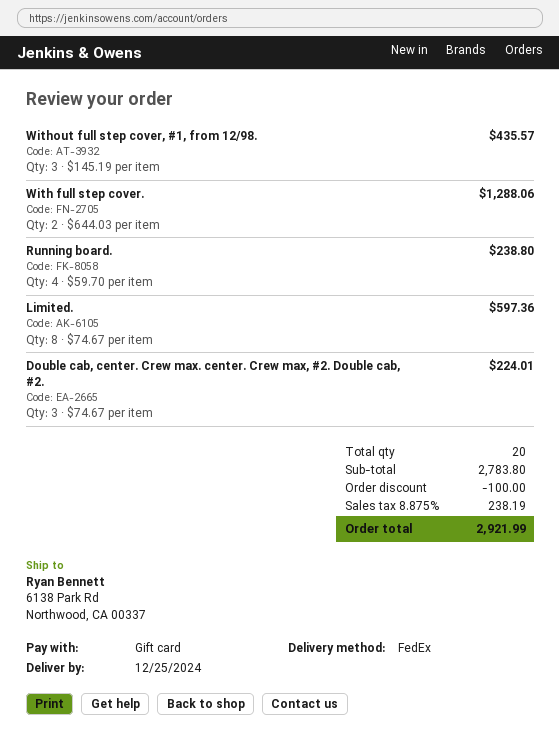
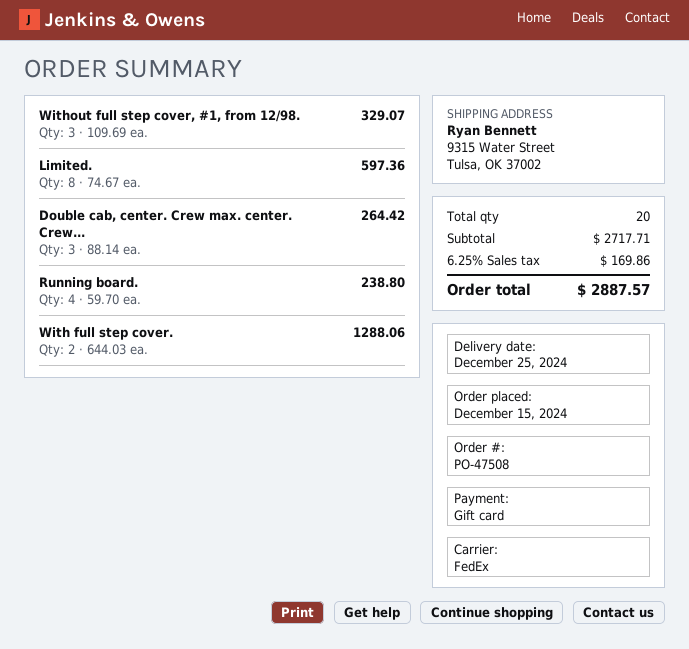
ship to: 6138 Park Rd, Northwood, CA 00337 -> 9315 Water Street, Tulsa, OK 37002
Without full step cover, #1, from 12/98.: 3 x 145.19 = 435.57 -> 3 x 109.69 = 329.07
Double cab, center. Crew max. center. Crew max, #2. Double cab, #2.: 3 x 74.67 = 224.01 -> 3 x 88.14 = 264.42
subtotal: 2783.80 -> 2717.71
discount: 100.00 -> none
tax: 8.875% = 238.19 -> 6.25% = 169.86
total: 2921.99 -> 2887.57

